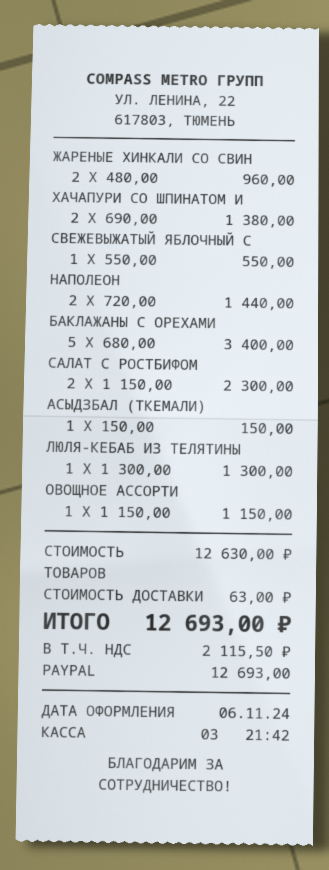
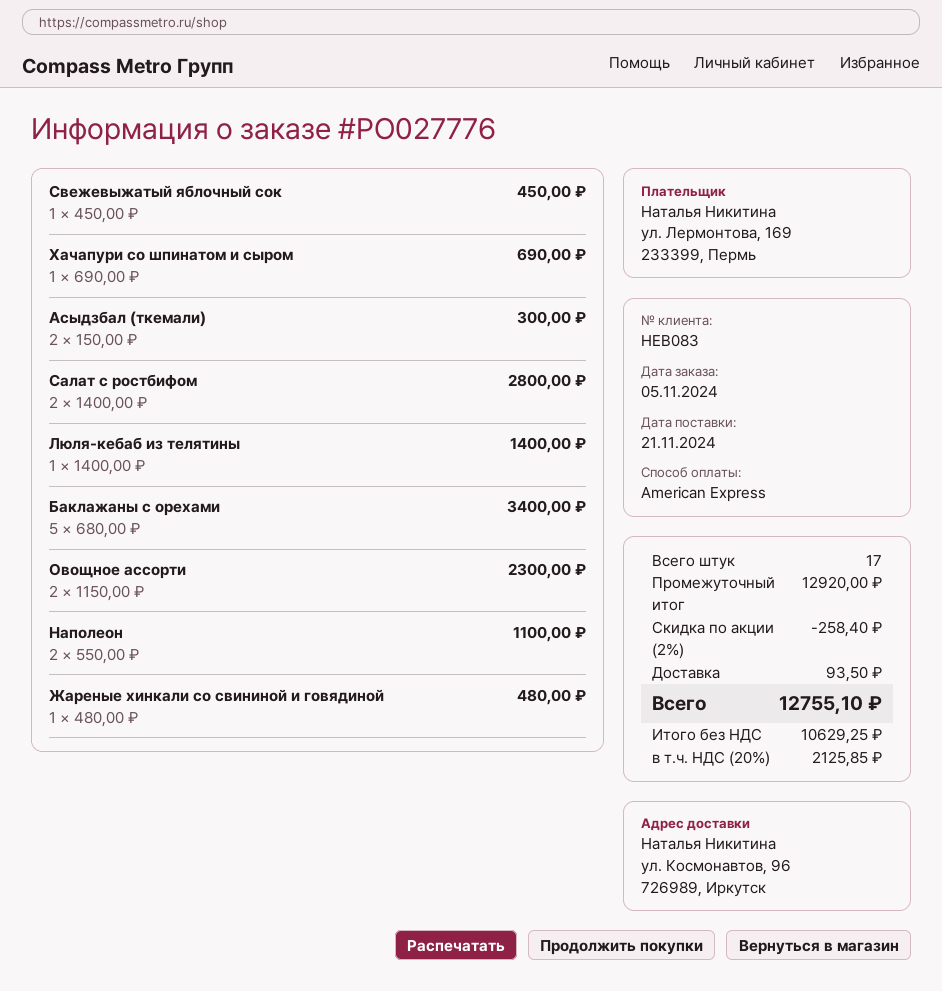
order date: 2024-11-06 -> 2024-11-05
payment method: PayPal -> American Express
ЖАРЕНЫЕ ХИНКАЛИ СО СВИН: 2 x 480.00 = 960.00 -> 1 x 480.00 = 480.00
ХАЧАПУРИ СО ШПИНАТОМ И: 2 x 690.00 = 1380.00 -> 1 x 690.00 = 690.00
СВЕЖЕВЫЖАТЫЙ ЯБЛОЧНЫЙ С: 1 x 550.00 = 550.00 -> 1 x 450.00 = 450.00
НАПОЛЕОН: 2 x 720.00 = 1440.00 -> 2 x 550.00 = 1100.00
САЛАТ С РОСТБИФОМ: 2 x 1150.00 = 2300.00 -> 2 x 1400.00 = 2800.00
АСЫДЗБАЛ (ТКЕМАЛИ): 1 x 150.00 = 150.00 -> 2 x 150.00 = 300.00
ЛЮЛЯ-КЕБАБ ИЗ ТЕЛЯТИНЫ: 1 x 1300.00 = 1300.00 -> 1 x 1400.00 = 1400.00
ОВОЩНОЕ АССОРТИ: 1 x 1150.00 = 1150.00 -> 2 x 1150.00 = 2300.00
subtotal: 12630.00 -> 12920.00
discount: none -> 2% = 258.40
shipping: 63.00 -> 93.50
tax: 2115.50 -> 2125.85
total: 12693.00 -> 12755.10

